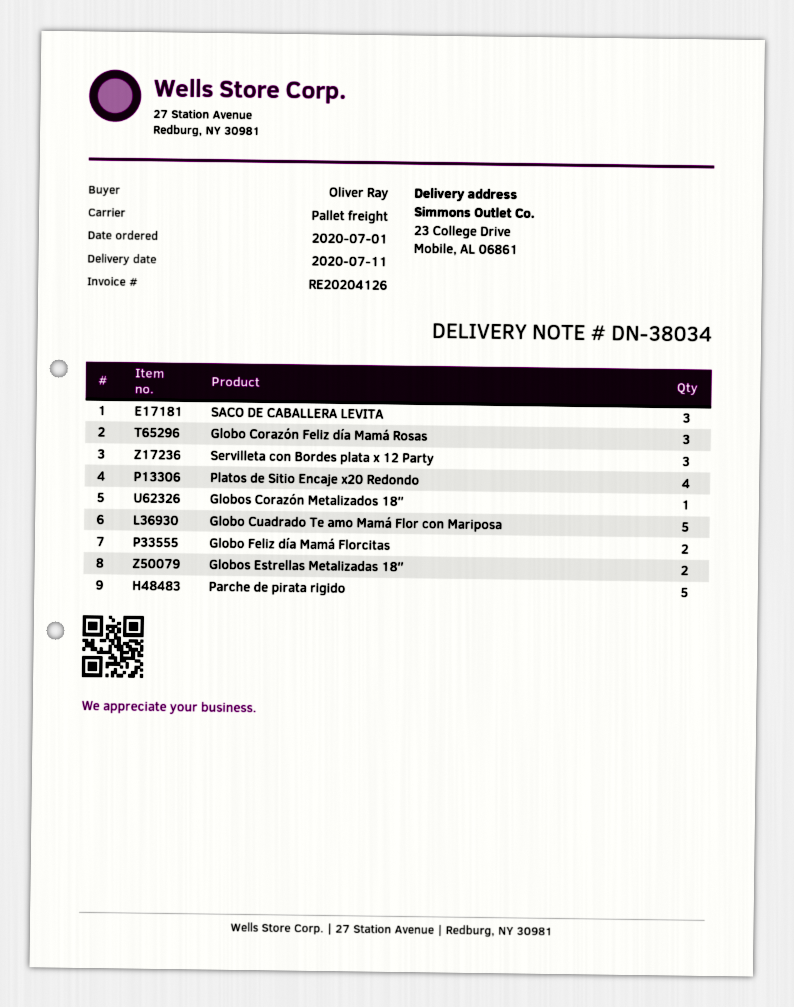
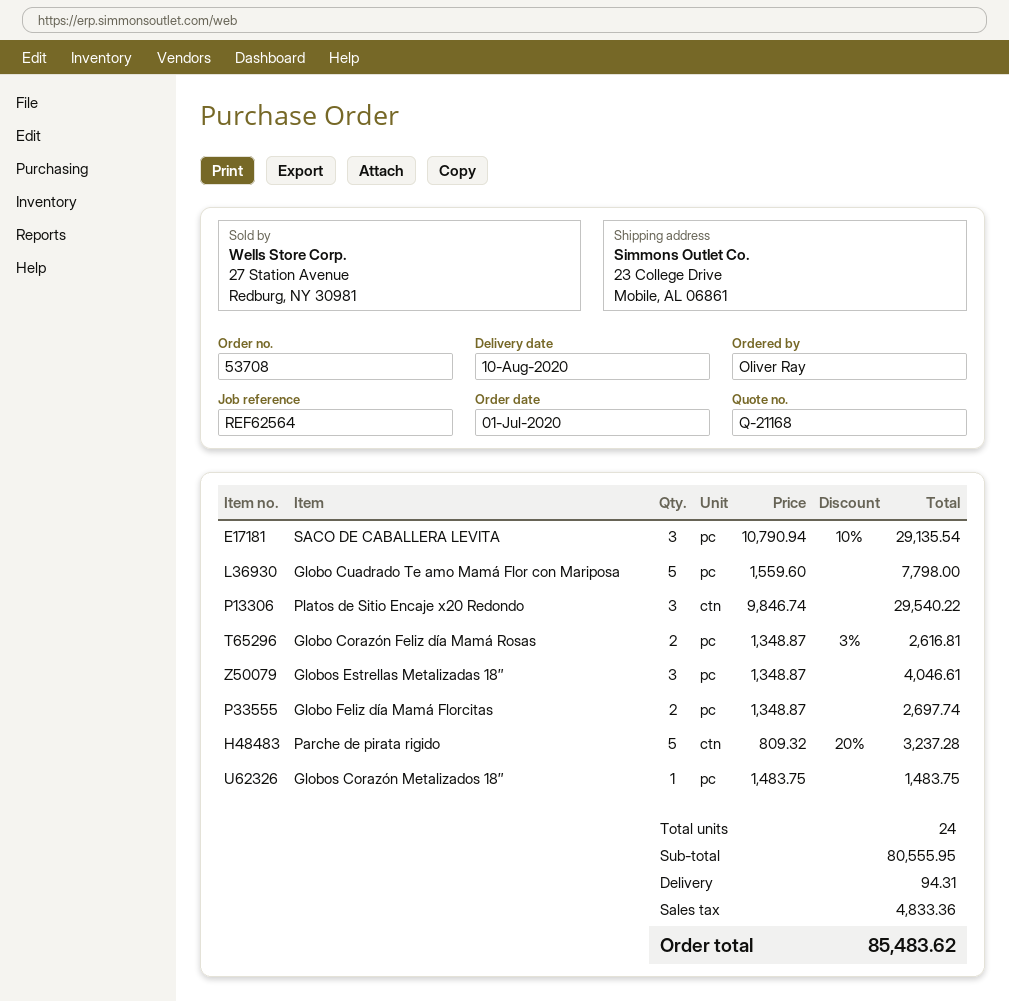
delivery date: 2020-07-11 -> 2020-08-10
Globo Corazón Feliz día Mamá Rosas: 3 -> 2
Servilleta con Bordes plata x 12 Party: 3 -> none
Platos de Sitio Encaje x20 Redondo: 4 -> 3
Globos Estrellas Metalizadas 18″: 2 -> 3

